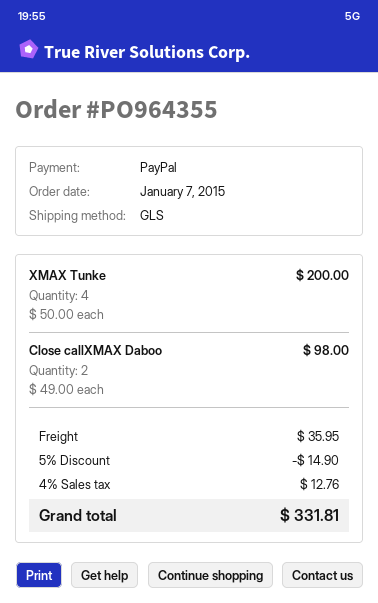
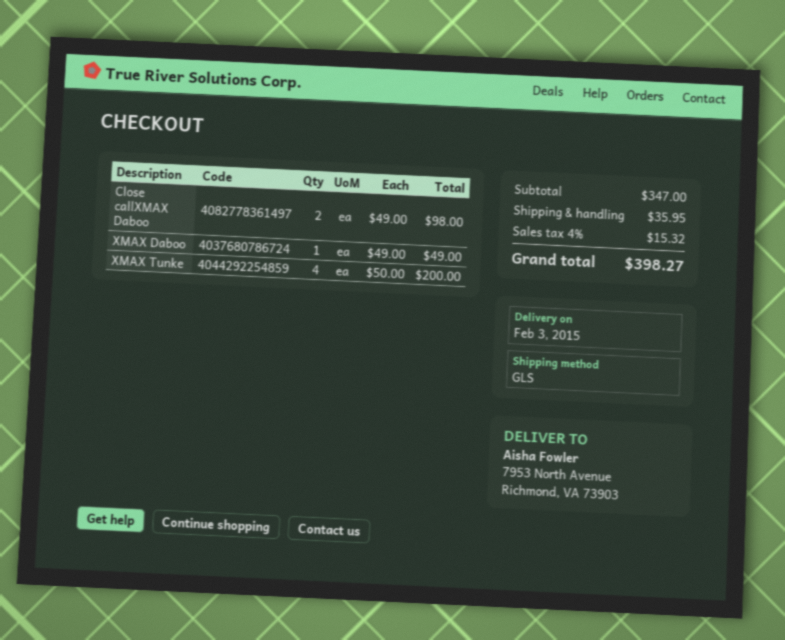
XMAX Daboo: none -> 1 x 49.00 = 49.00
discount: 5% = 14.90 -> none
tax: 4% = 12.76 -> 4% = 15.32
total: 331.81 -> 398.27

